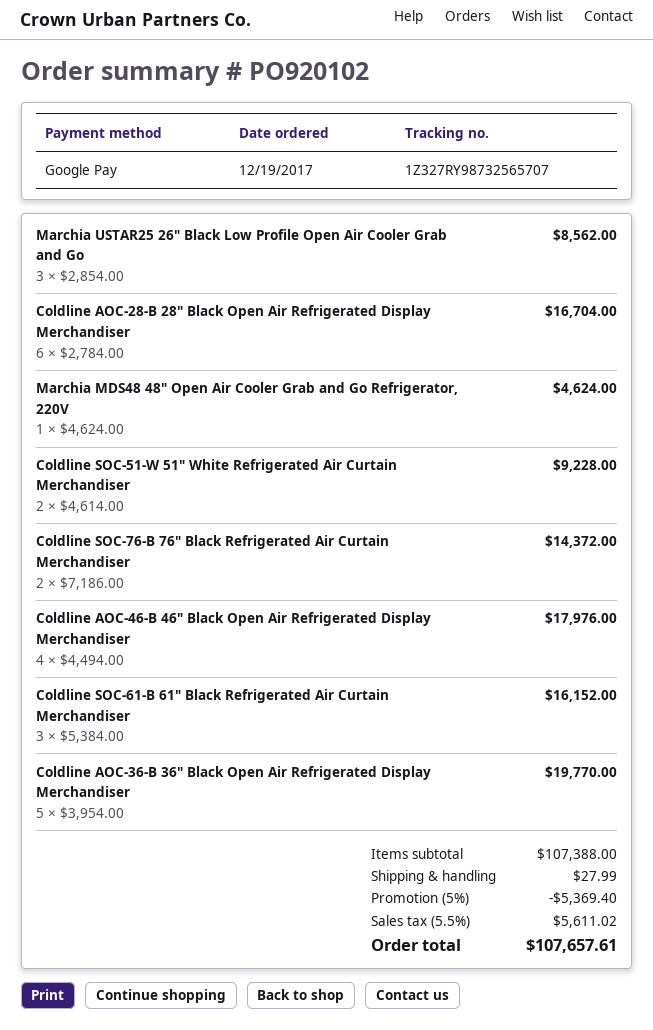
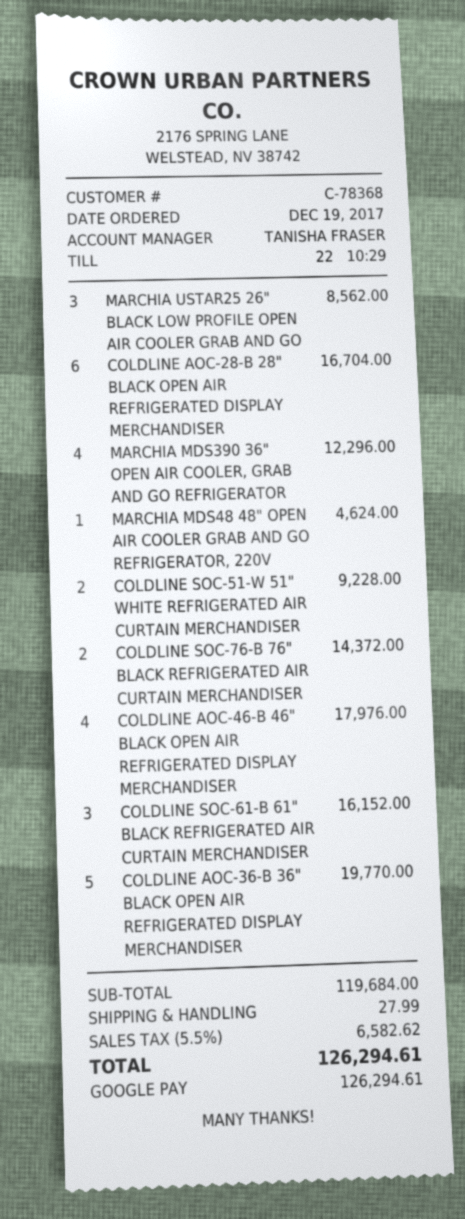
MARCHIA MDS390 36" OPEN AIR COOLER, GRAB AND GO REFRIGERATOR: none -> 4 for 12296.00
subtotal: 107388.00 -> 119684.00
discount: 5% = 5369.40 -> none
tax: 5.5% = 5611.02 -> 5.5% = 6582.62
total: 107657.61 -> 126294.61

